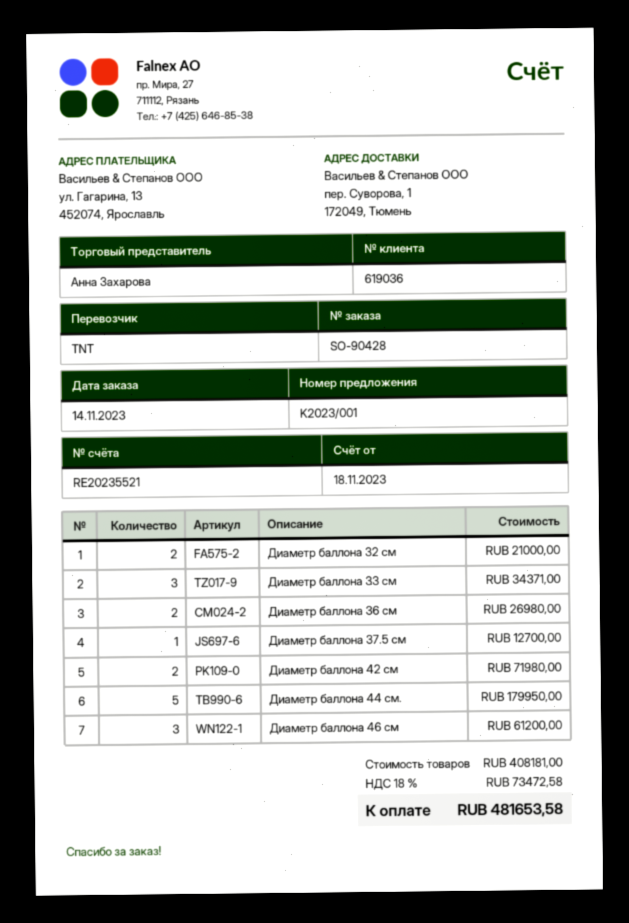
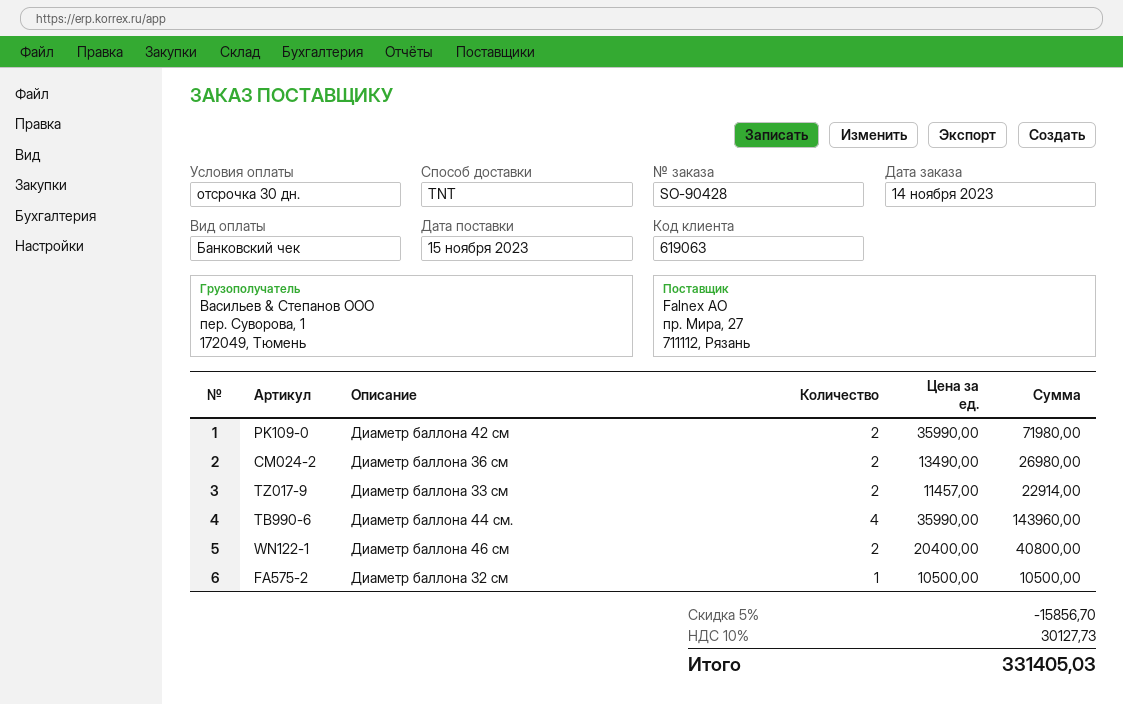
customer number: 619036 -> 619063
Диаметр баллона 32 см: 2 for 21000.00 -> 1 for 10500.00
Диаметр баллона 33 см: 3 for 34371.00 -> 2 for 22914.00
Диаметр баллона 37.5 см: 1 for 12700.00 -> none
Диаметр баллона 44 см.: 5 for 179950.00 -> 4 for 143960.00
Диаметр баллона 46 см: 3 for 61200.00 -> 2 for 40800.00
discount: none -> 5% = 15856.70
tax: 18% = 73472.58 -> 10% = 30127.73
total: 481653.58 -> 331405.03

